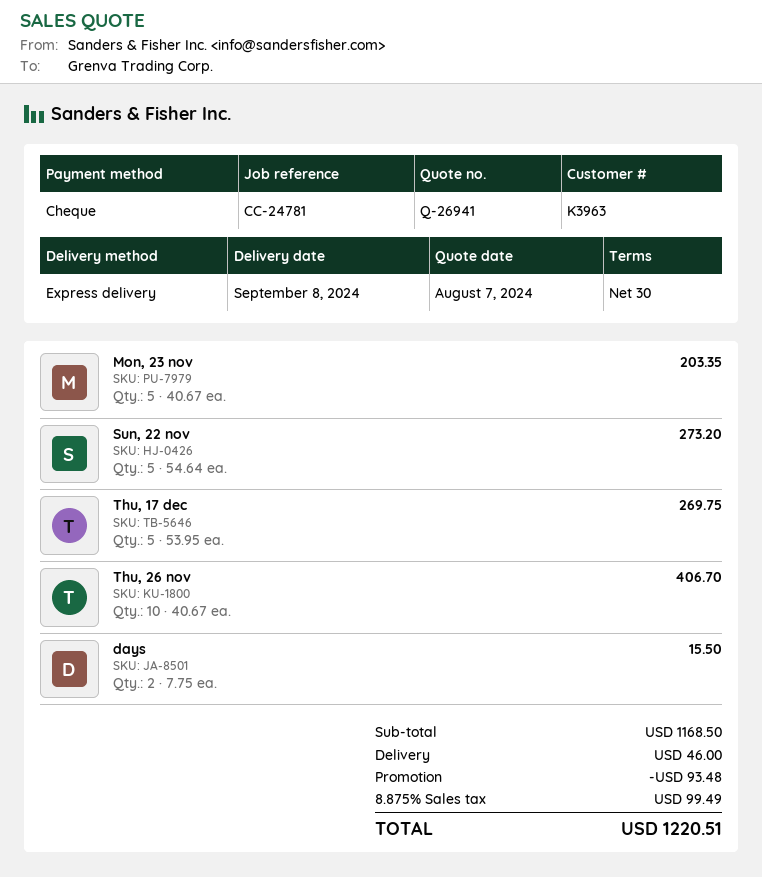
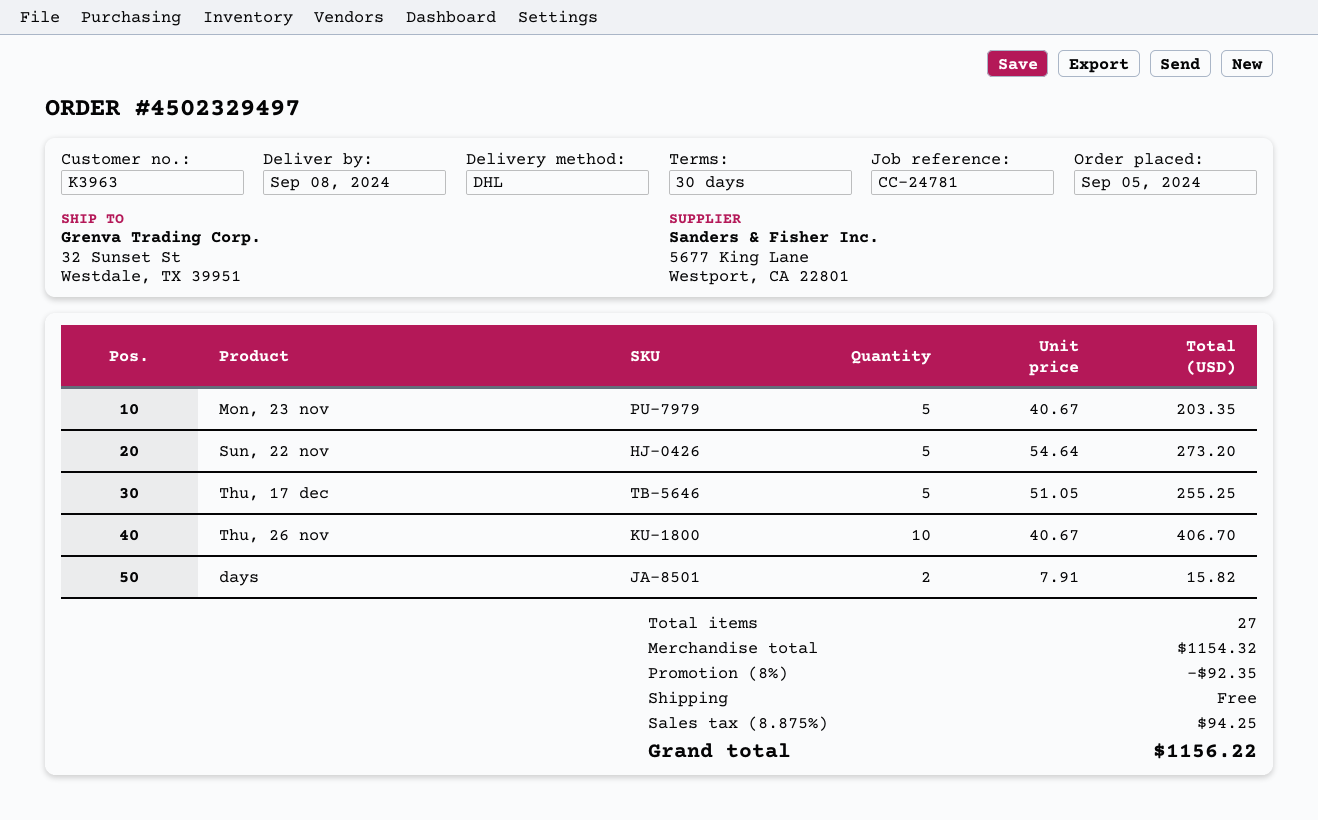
shipping method: express -> DHL
Thu, 17 dec: 5 x 53.95 = 269.75 -> 5 x 51.05 = 255.25
days: 2 x 7.75 = 15.50 -> 2 x 7.91 = 15.82
subtotal: 1168.50 -> 1154.32
discount: 93.48 -> 92.35
shipping: 46.00 -> 0.00
tax: 8.875% = 99.49 -> 8.875% = 94.25
total: 1220.51 -> 1156.22

